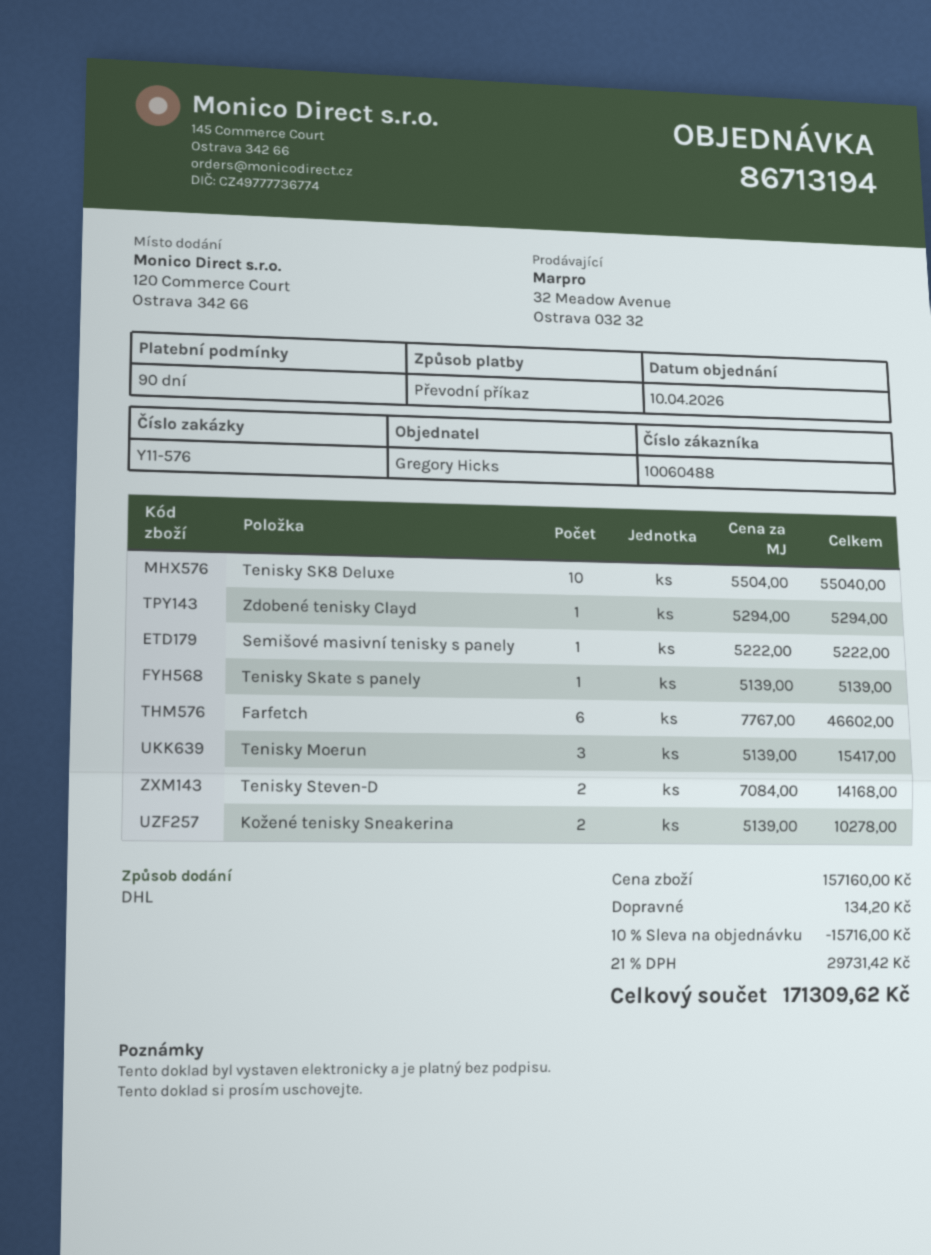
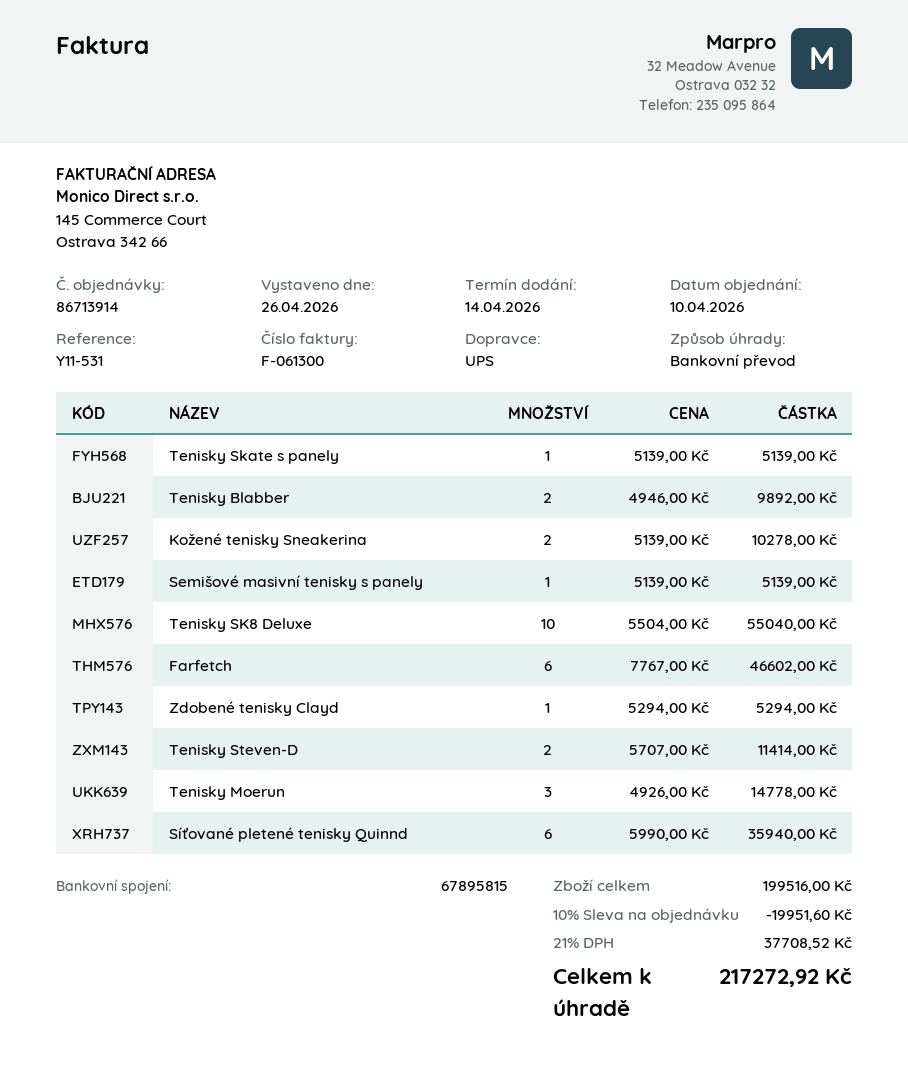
order number: 86713194 -> 86713914
reference: Y11-576 -> Y11-531
shipping method: DHL -> UPS
Semišové masivní tenisky s panely: 1 x 5222.00 = 5222.00 -> 1 x 5139.00 = 5139.00
Tenisky Moerun: 3 x 5139.00 = 15417.00 -> 3 x 4926.00 = 14778.00
Tenisky Steven-D: 2 x 7084.00 = 14168.00 -> 2 x 5707.00 = 11414.00
Tenisky Blabber: none -> 2 x 4946.00 = 9892.00
Síťované pletené tenisky Quinnd: none -> 6 x 5990.00 = 35940.00
subtotal: 157160.00 -> 199516.00
discount: 10% = 15716.00 -> 10% = 19951.60
shipping: 134.20 -> none
tax: 21% = 29731.42 -> 21% = 37708.52
total: 171309.62 -> 217272.92

